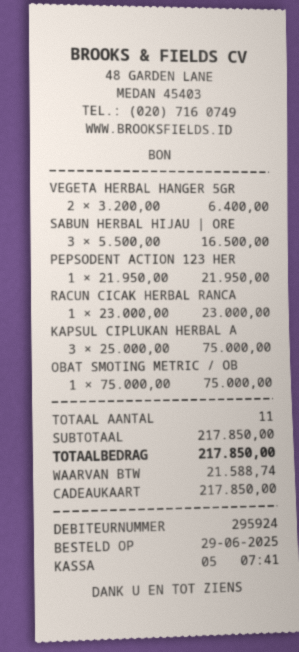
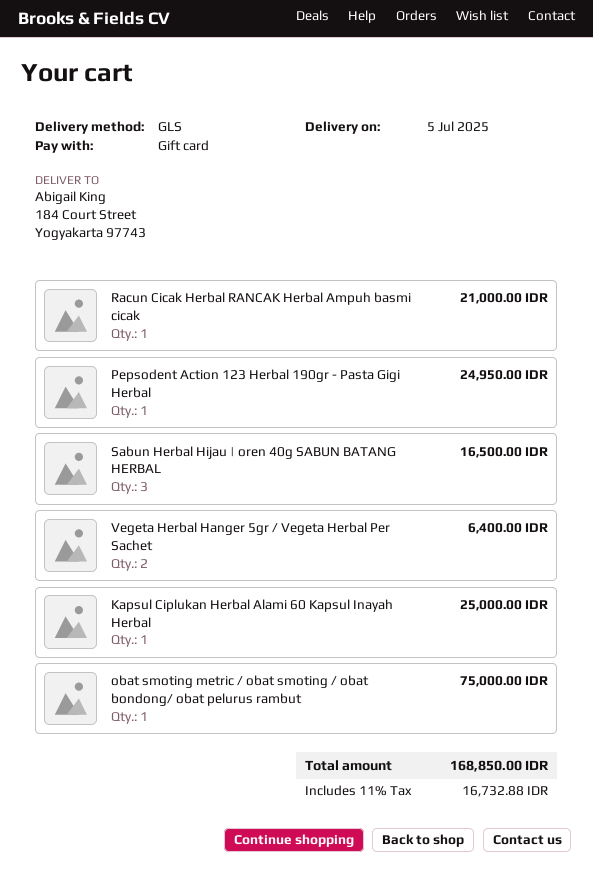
PEPSODENT ACTION 123 HER: 1 for 21950.00 -> 1 for 24950.00
RACUN CICAK HERBAL RANCA: 1 for 23000.00 -> 1 for 21000.00
KAPSUL CIPLUKAN HERBAL A: 3 for 75000.00 -> 1 for 25000.00
tax: 21588.74 -> 16732.88
total: 217850.00 -> 168850.00

